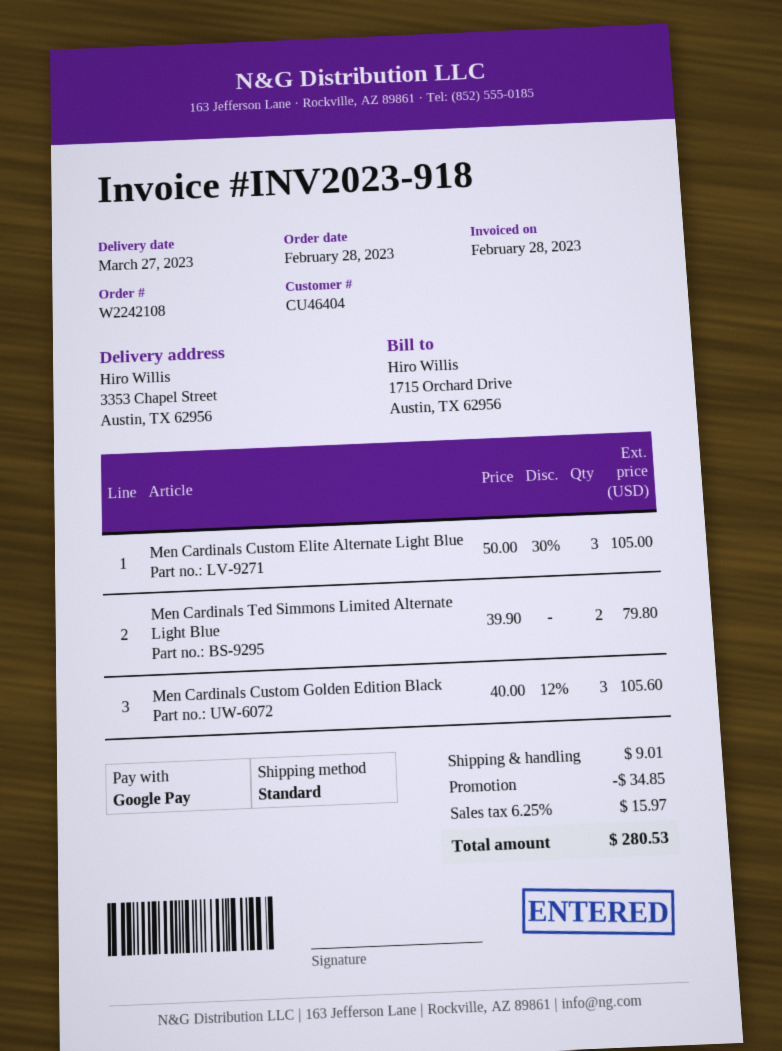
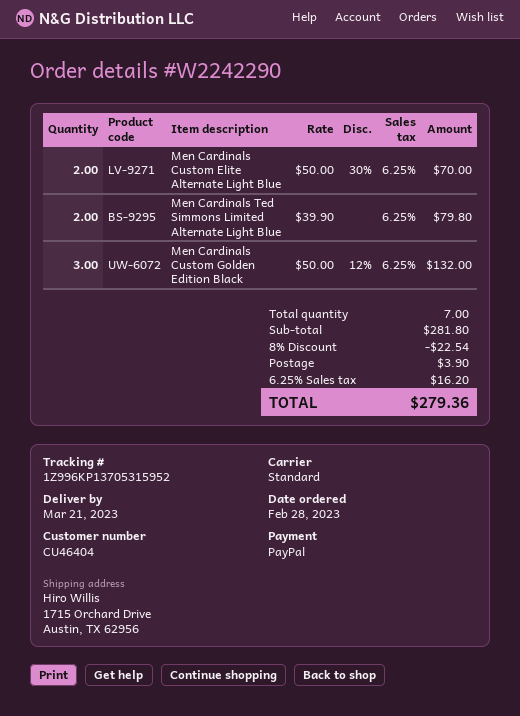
order number: W2242108 -> W2242290
delivery date: 2023-03-27 -> 2023-03-21
payment method: Google Pay -> PayPal
ship to: 3353 Chapel Street, Austin, TX 62956 -> 1715 Orchard Drive, Austin, TX 62956
Men Cardinals Custom Elite Alternate Light Blue: 3 x 50.00 - 30% = 105.00 -> 2 x 50.00 - 30% = 70.00
Men Cardinals Custom Golden Edition Black: 3 x 40.00 - 12% = 105.60 -> 3 x 50.00 - 12% = 132.00
discount: 34.85 -> 22.54
shipping: 9.01 -> 3.90
tax: 6.25% = 15.97 -> 6.25% = 16.20
total: 280.53 -> 279.36

